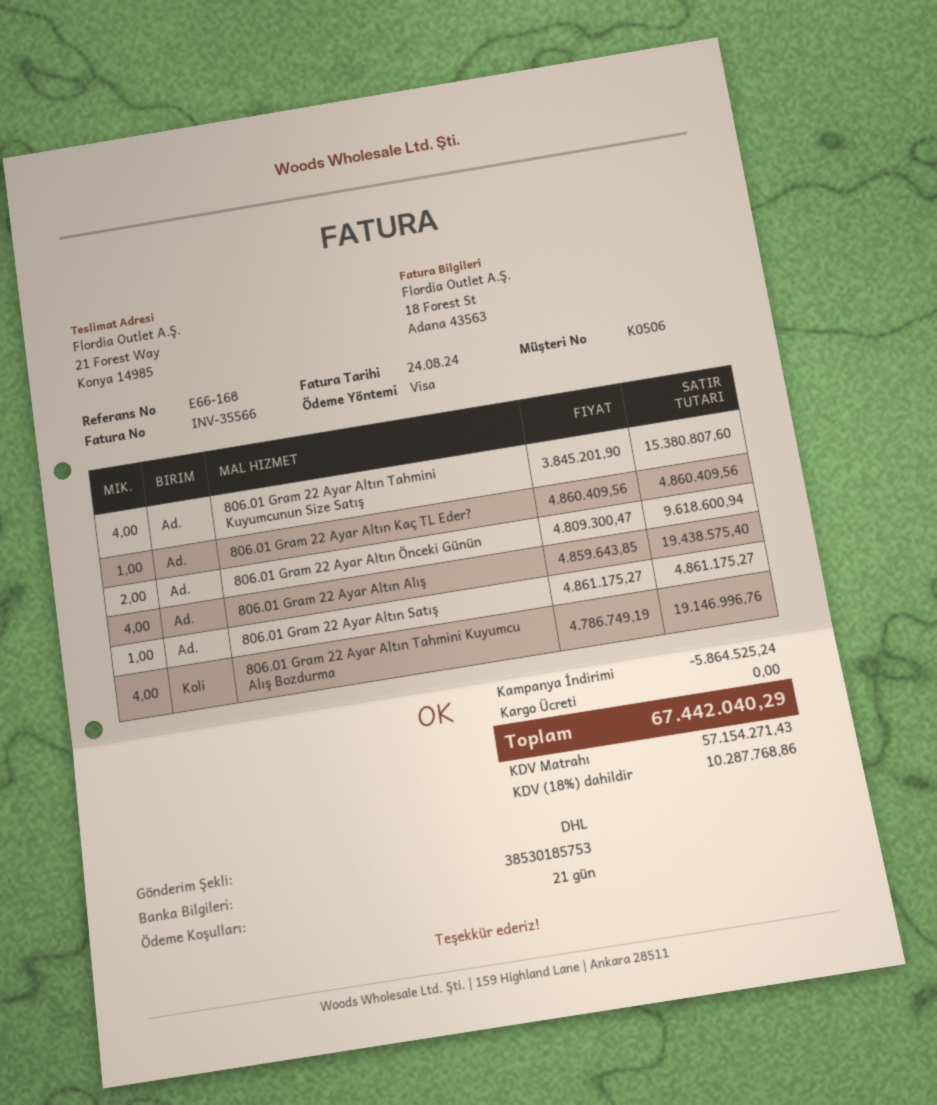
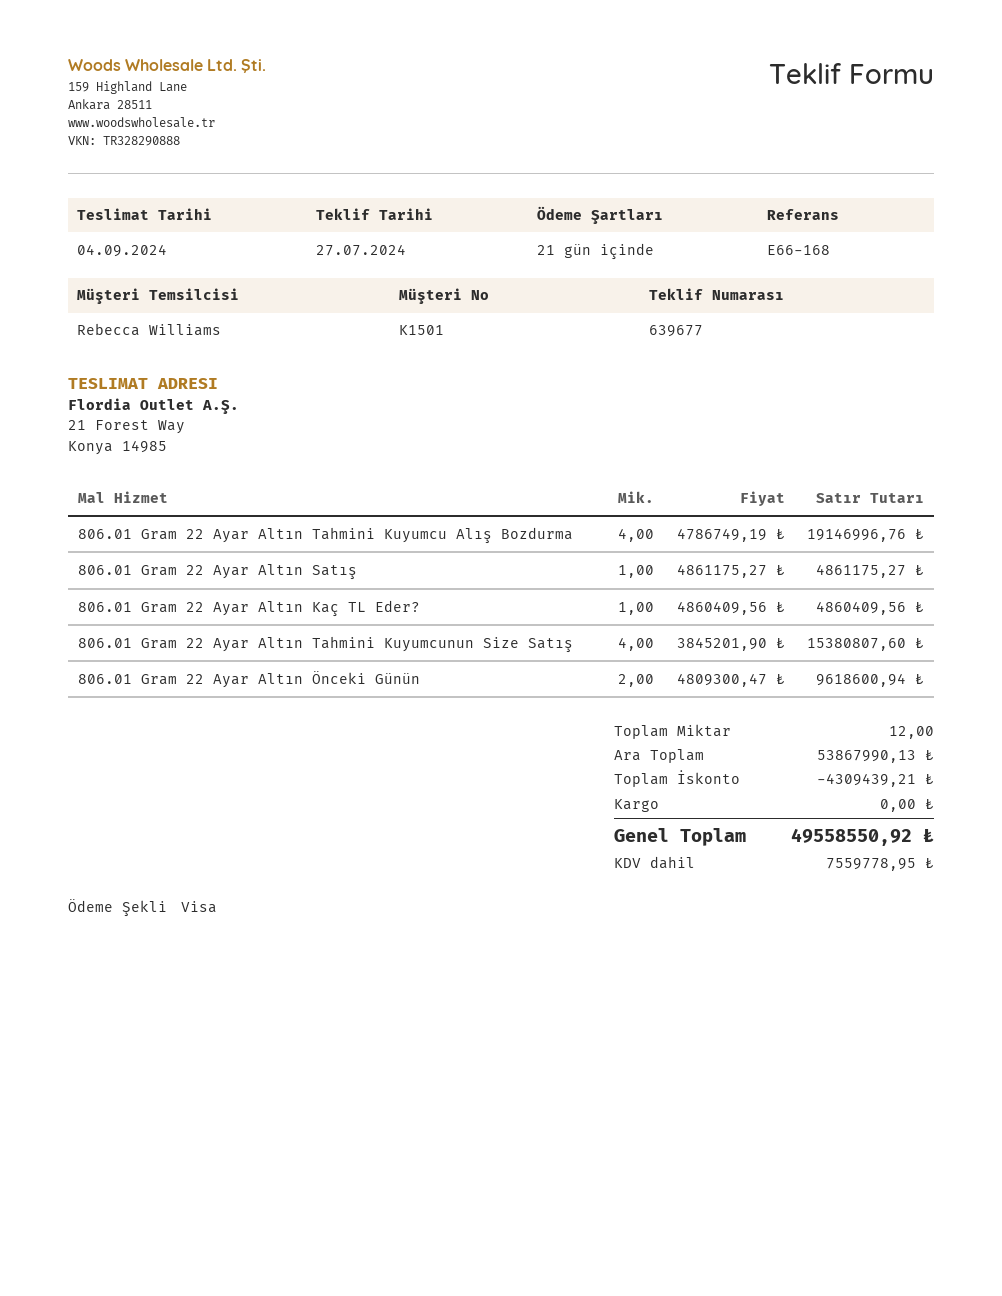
customer number: K0506 -> K1501
806.01 Gram 22 Ayar Altın Alış: 4 x 4859643.85 = 19438575.40 -> none
discount: 5864525.24 -> 4309439.21
tax: 10287768.86 -> 7559778.95
total: 67442040.29 -> 49558550.92

